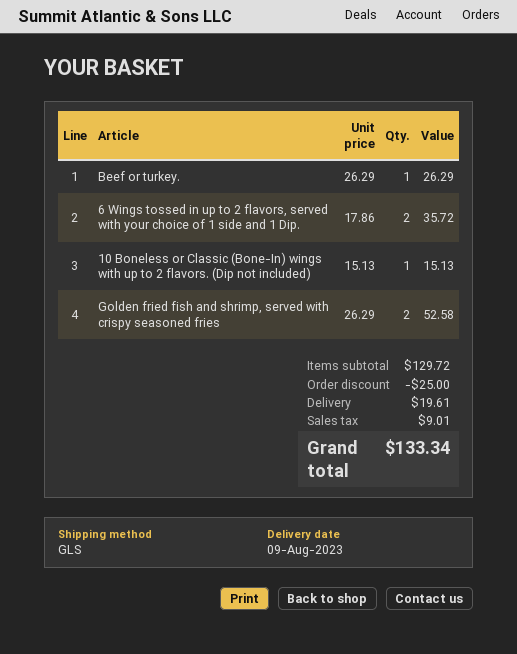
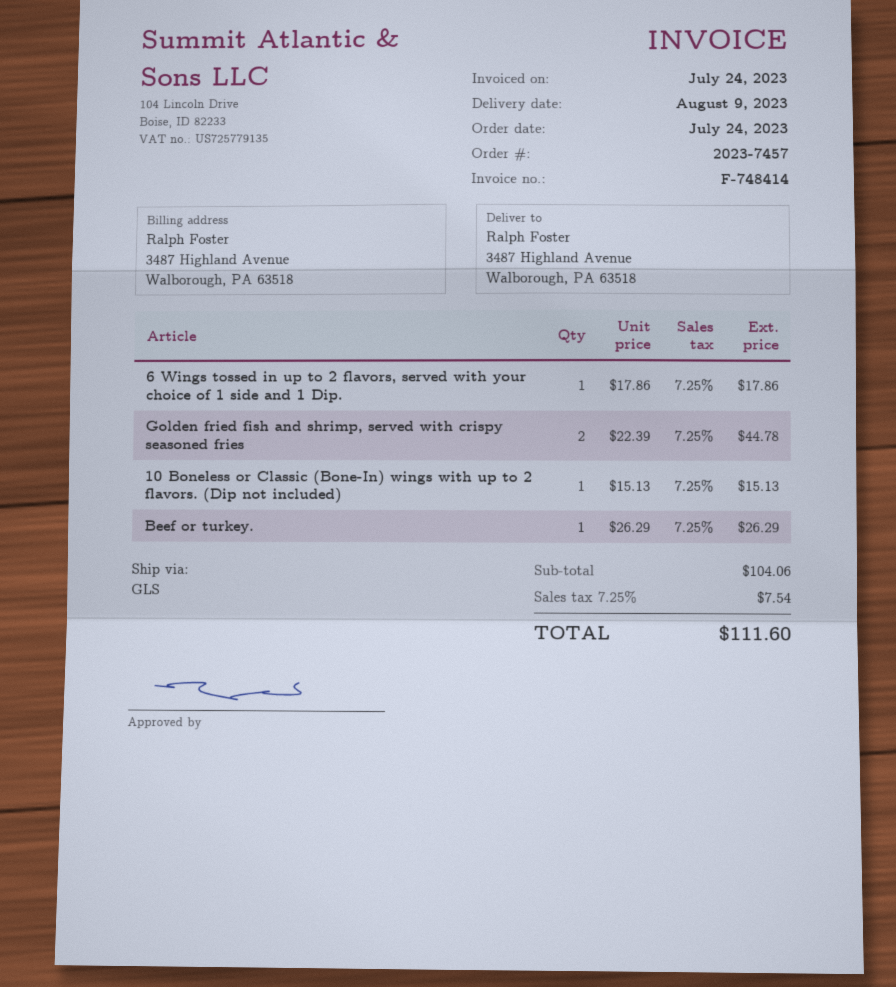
6 Wings tossed in up to 2 flavors, served with your choice of 1 side and 1 Dip.: 2 x 17.86 = 35.72 -> 1 x 17.86 = 17.86
Golden fried fish and shrimp, served with crispy seasoned fries: 2 x 26.29 = 52.58 -> 2 x 22.39 = 44.78
subtotal: 129.72 -> 104.06
discount: 25.00 -> none
shipping: 19.61 -> none
tax: 9.01 -> 7.54
total: 133.34 -> 111.60

